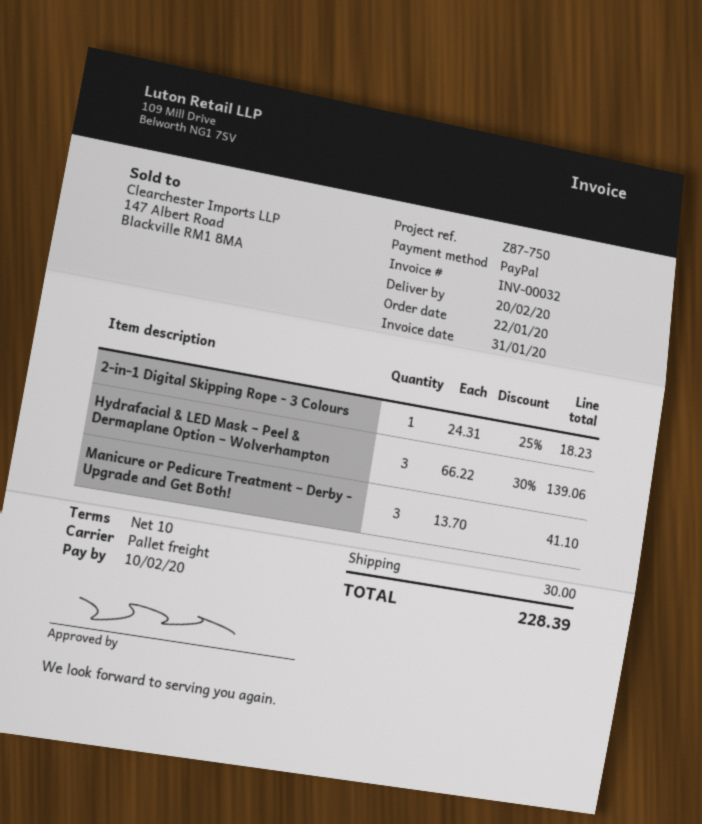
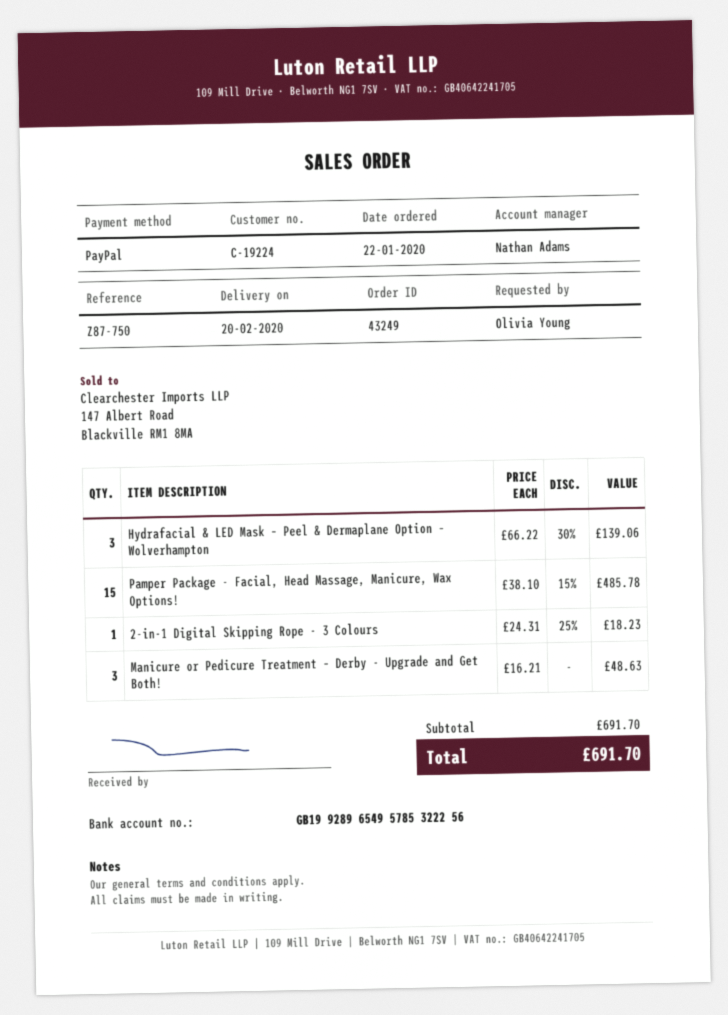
Manicure or Pedicure Treatment – Derby - Upgrade and Get Both!: 3 x 13.70 = 41.10 -> 3 x 16.21 = 48.63
Pamper Package - Facial, Head Massage, Manicure, Wax Options!: none -> 15 x 38.10 - 15% = 485.78
shipping: 30.00 -> none
total: 228.39 -> 691.70

